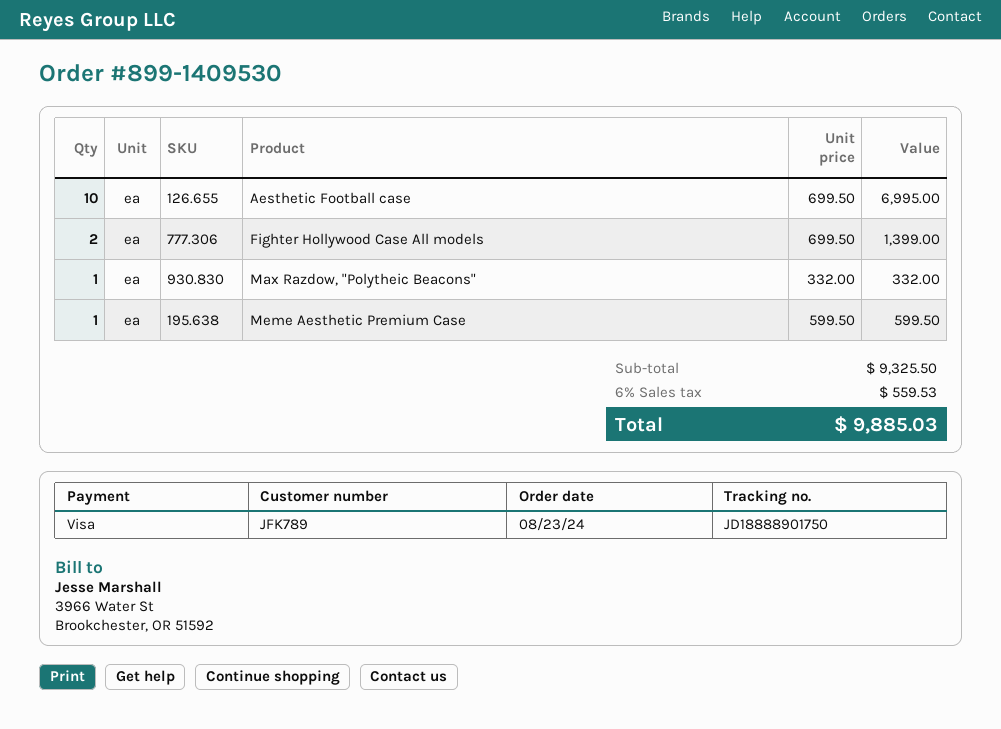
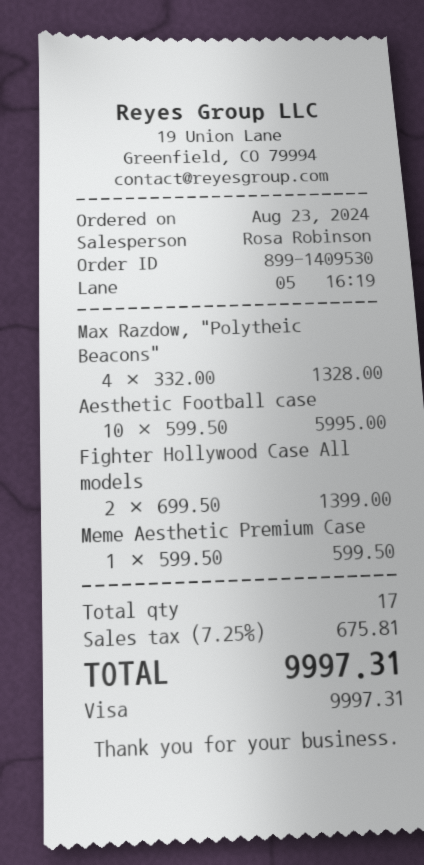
Aesthetic Football case: 10 x 699.50 = 6995.00 -> 10 x 599.50 = 5995.00
Max Razdow, "Polytheic Beacons": 1 x 332.00 = 332.00 -> 4 x 332.00 = 1328.00
tax: 6% = 559.53 -> 7.25% = 675.81
total: 9885.03 -> 9997.31

